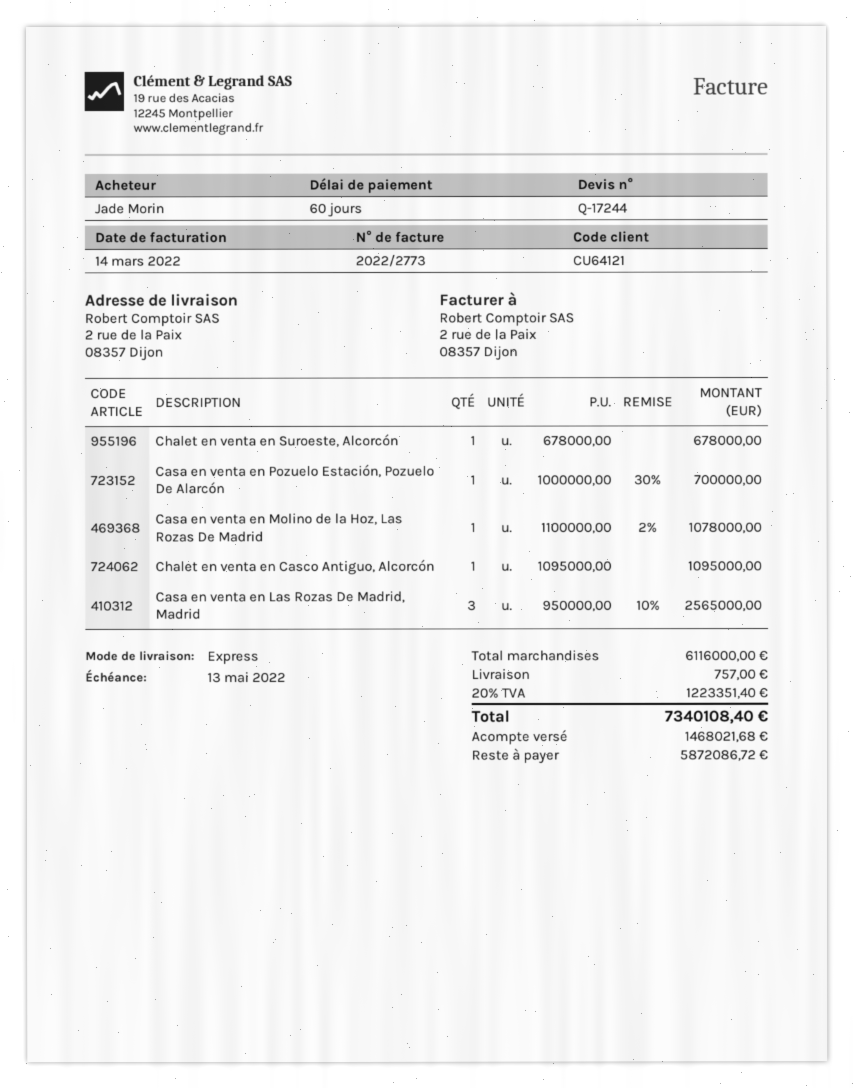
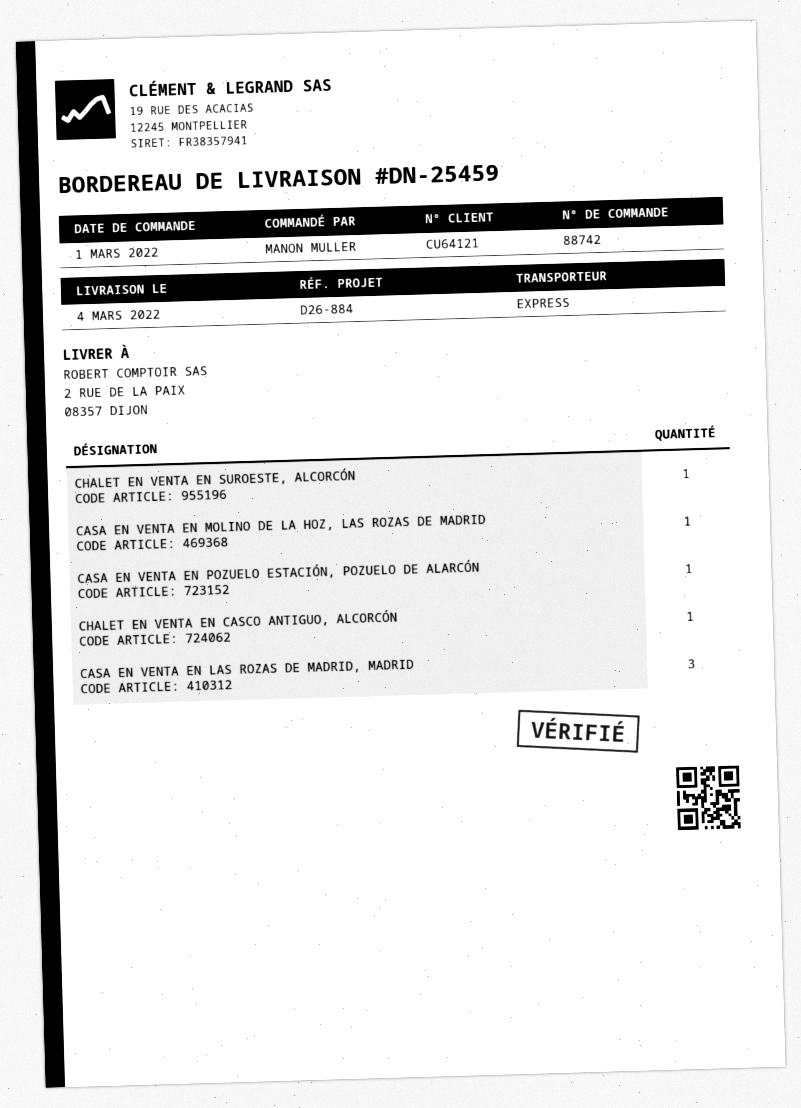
ordered by: Jade Morin -> MANON MULLER

